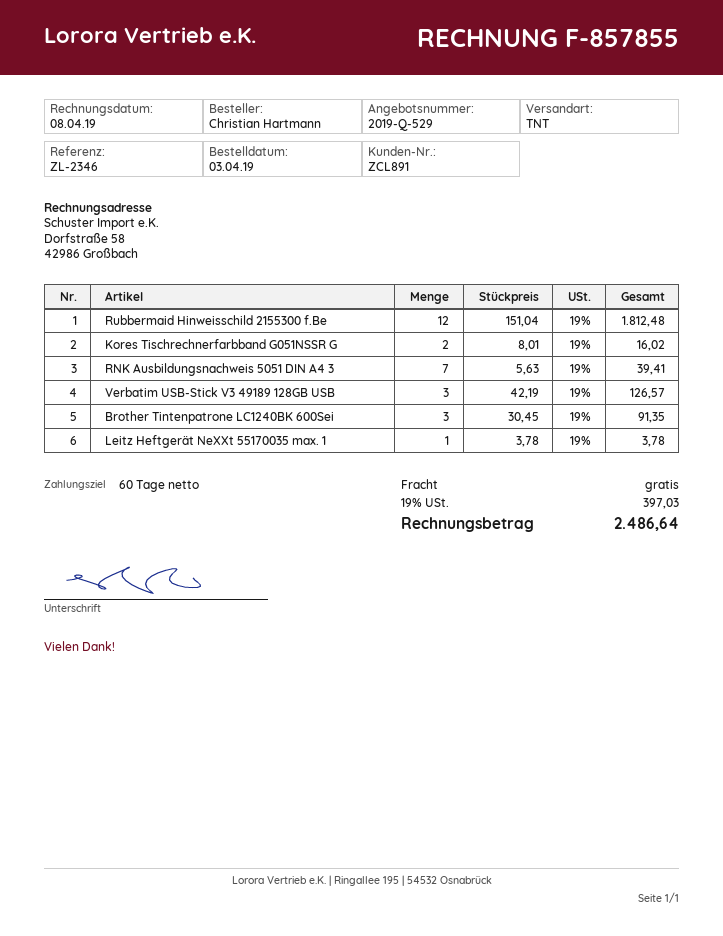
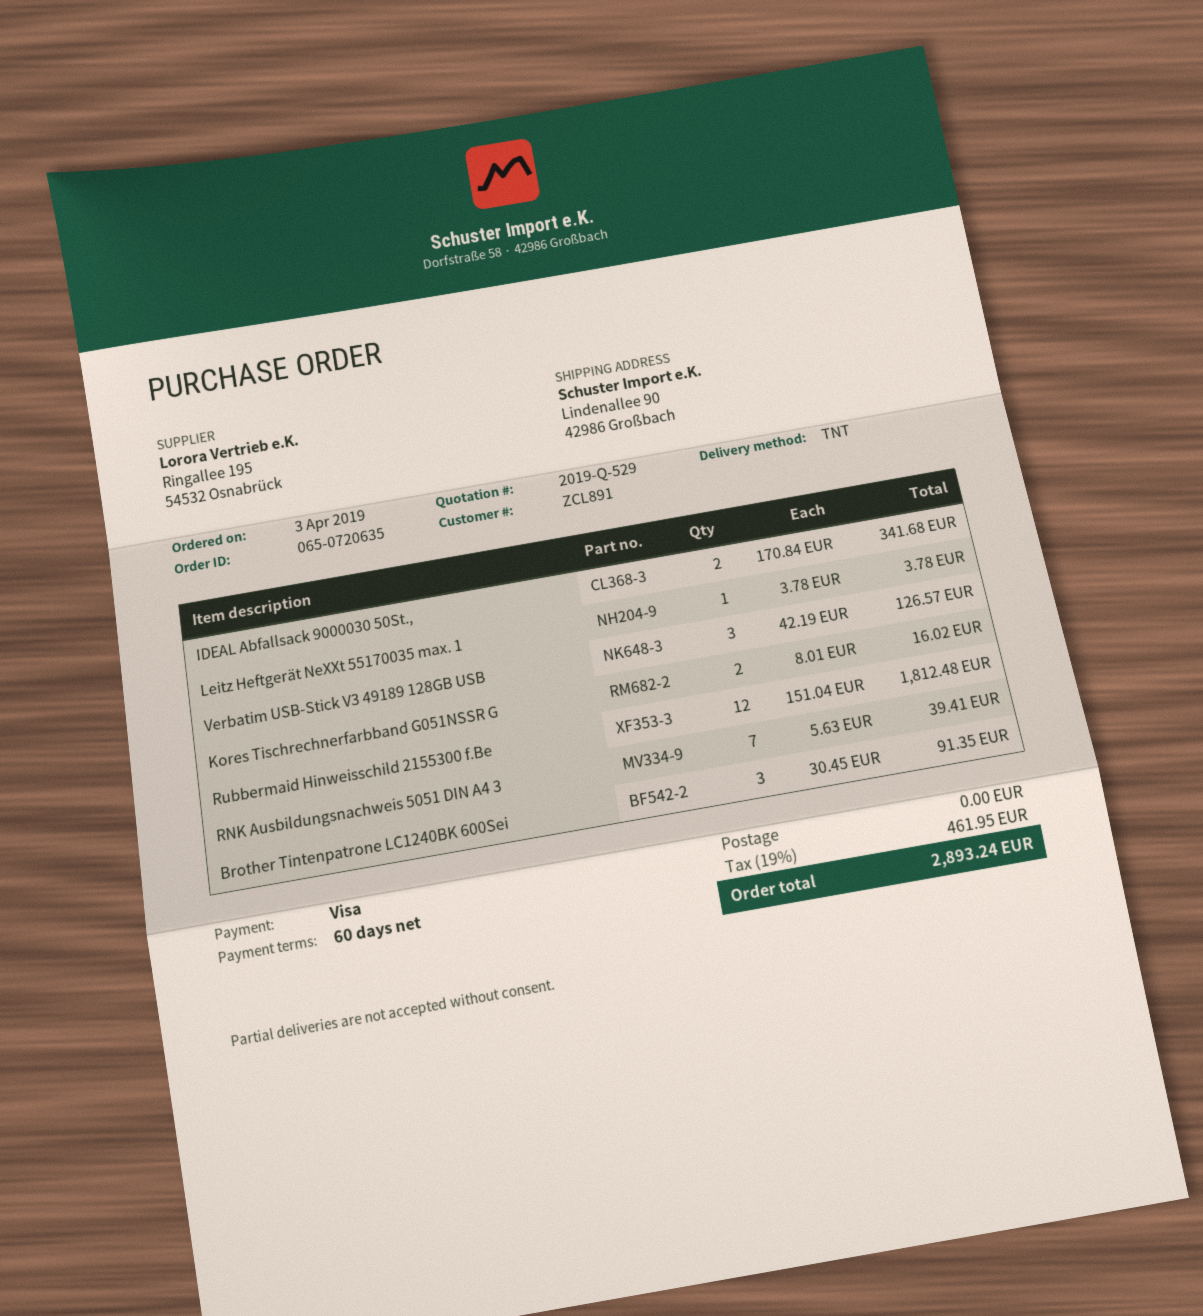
IDEAL Abfallsack 9000030 50St.,: none -> 2 x 170.84 = 341.68
tax: 19% = 397.03 -> 19% = 461.95
total: 2486.64 -> 2893.24

